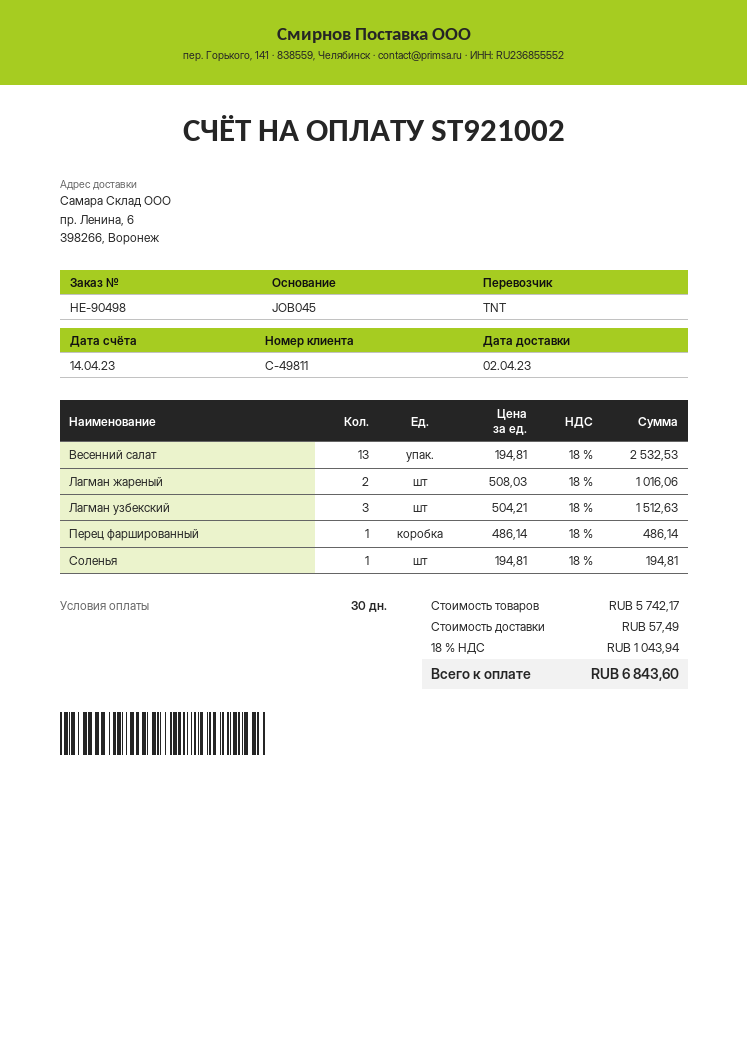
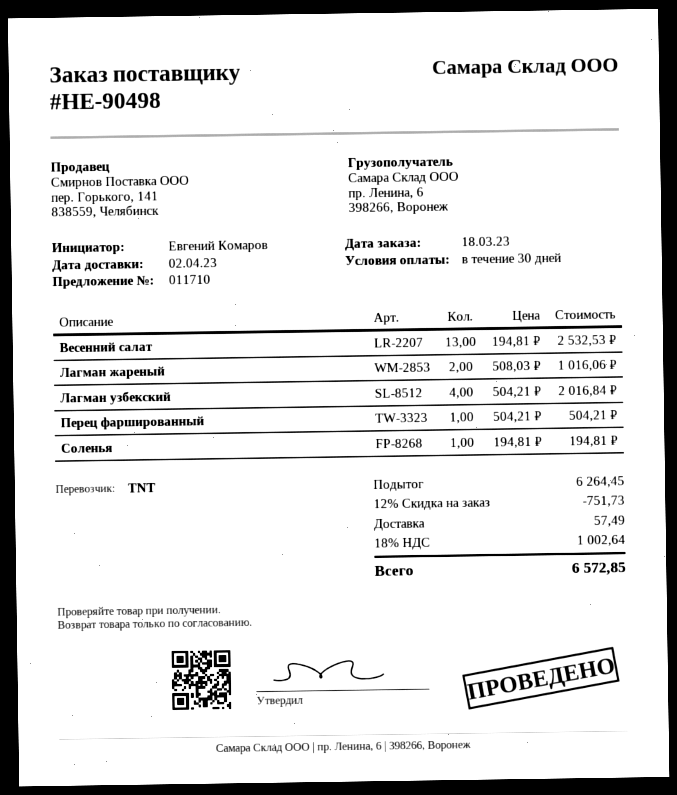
Лагман узбекский: 3 x 504.21 = 1512.63 -> 4 x 504.21 = 2016.84
Перец фаршированный: 1 x 486.14 = 486.14 -> 1 x 504.21 = 504.21
subtotal: 5742.17 -> 6264.45
discount: none -> 12% = 751.73
tax: 18% = 1043.94 -> 18% = 1002.64
total: 6843.60 -> 6572.85

